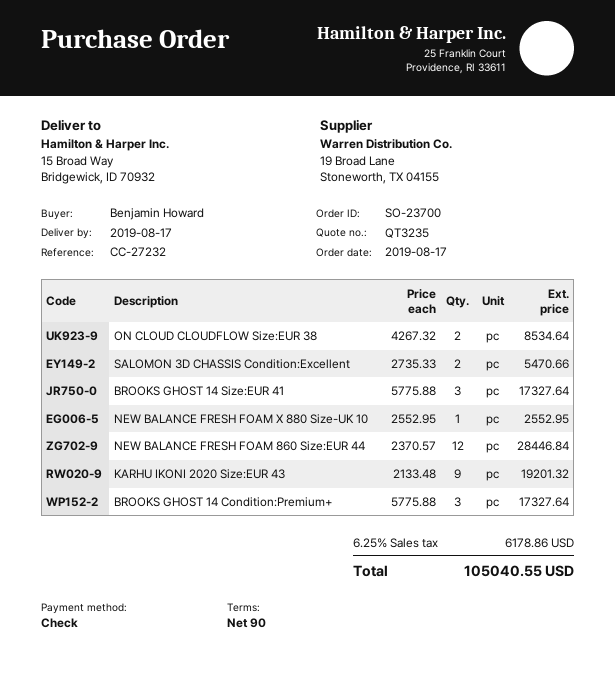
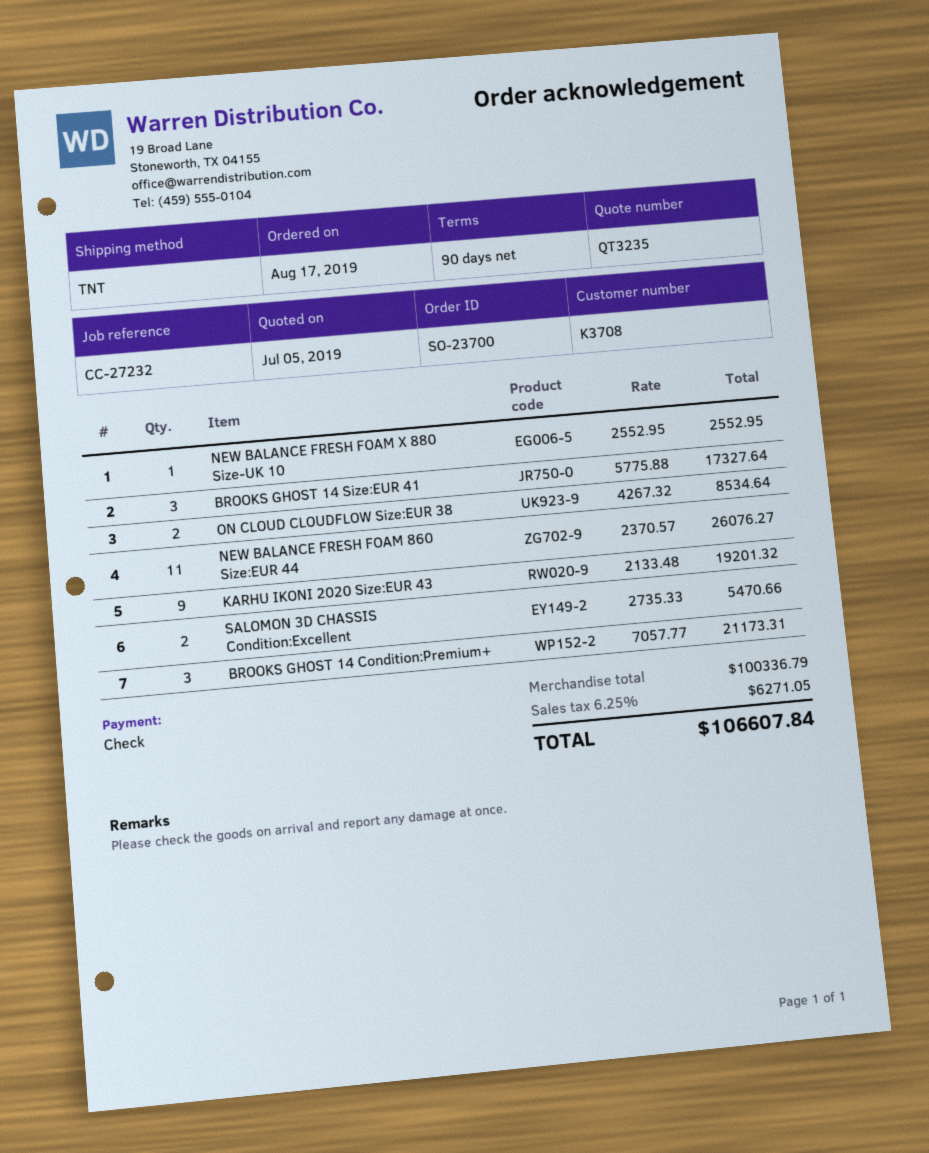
NEW BALANCE FRESH FOAM 860 Size:EUR 44: 12 x 2370.57 = 28446.84 -> 11 x 2370.57 = 26076.27
BROOKS GHOST 14 Condition:Premium+: 3 x 5775.88 = 17327.64 -> 3 x 7057.77 = 21173.31
tax: 6.25% = 6178.86 -> 6.25% = 6271.05
total: 105040.55 -> 106607.84

